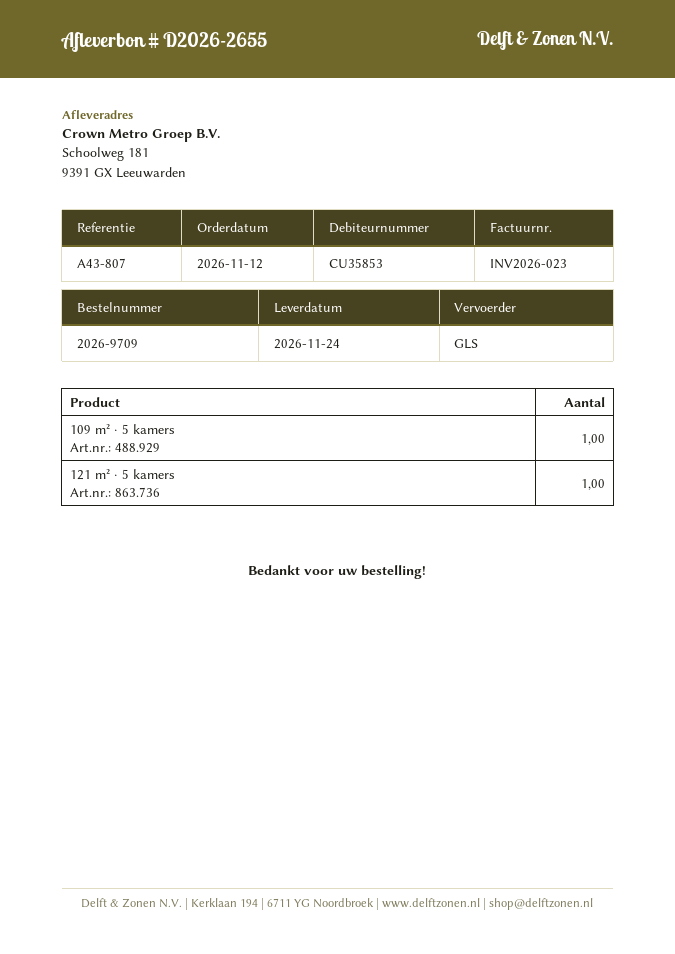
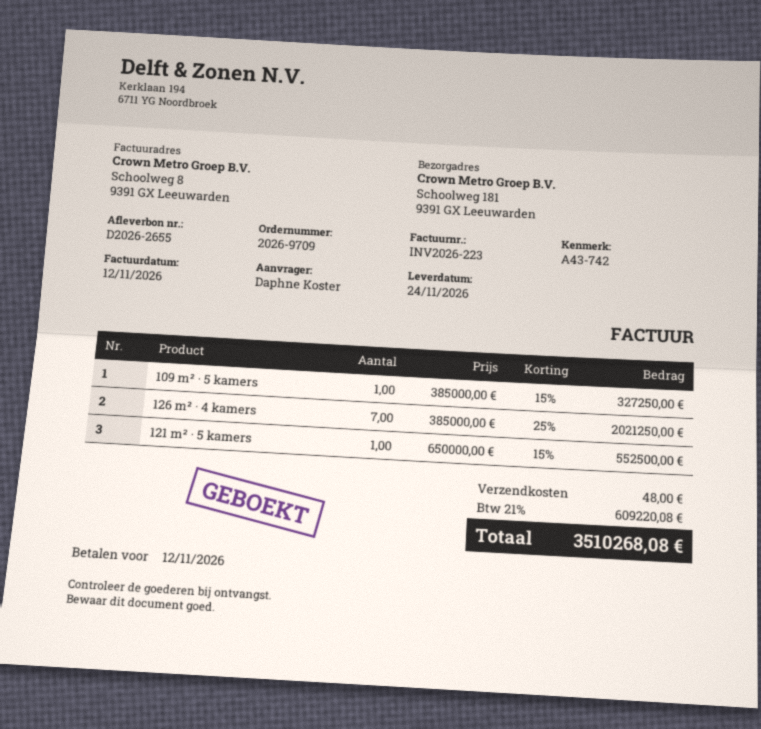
invoice number: INV2026-023 -> INV2026-223
reference: A43-807 -> A43-742
126 m² · 4 kamers: none -> 7

